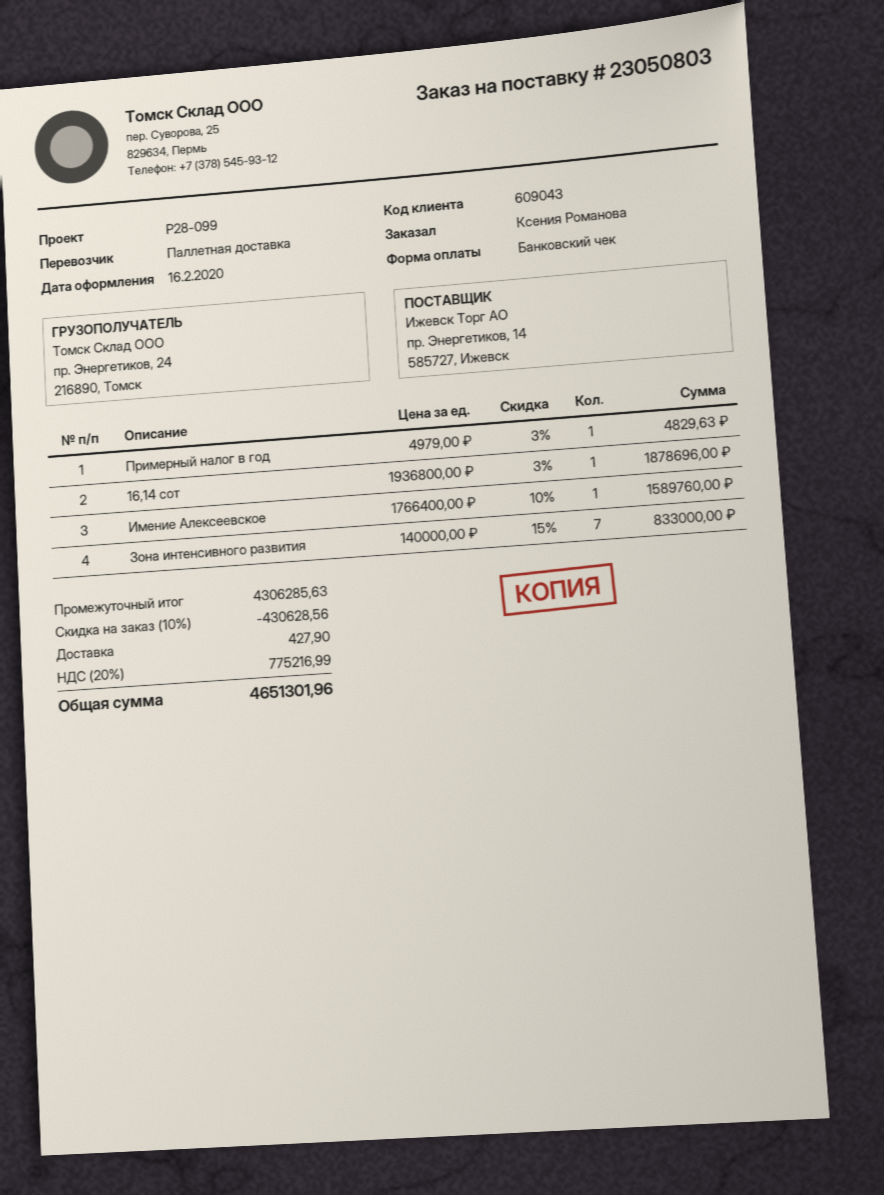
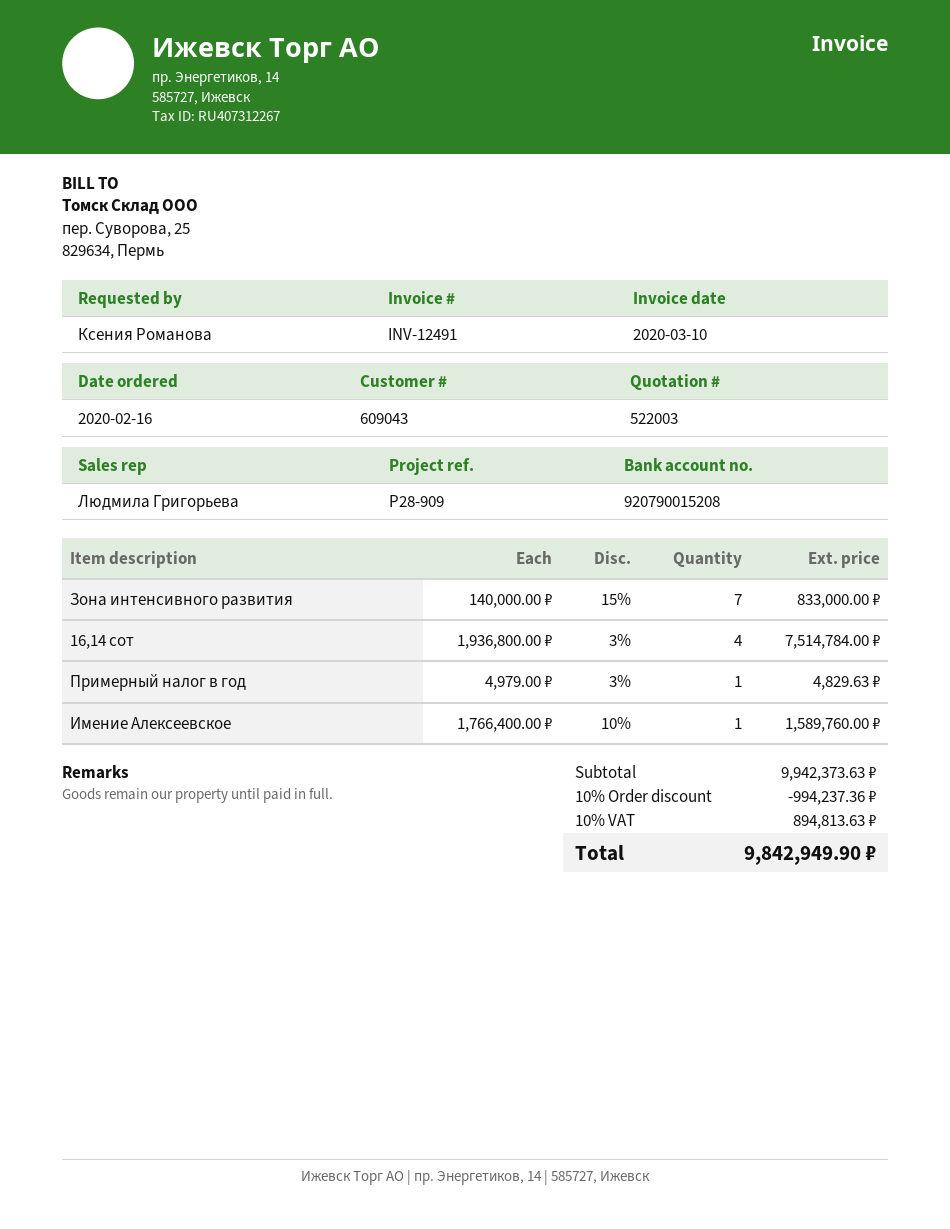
reference: P28-099 -> P28-909
16,14 сот: 1 x 1936800.00 - 3% = 1878696.00 -> 4 x 1936800.00 - 3% = 7514784.00
subtotal: 4306285.63 -> 9942373.63
discount: 10% = 430628.56 -> 10% = 994237.36
shipping: 427.90 -> none
tax: 20% = 775216.99 -> 10% = 894813.63
total: 4651301.96 -> 9842949.90

